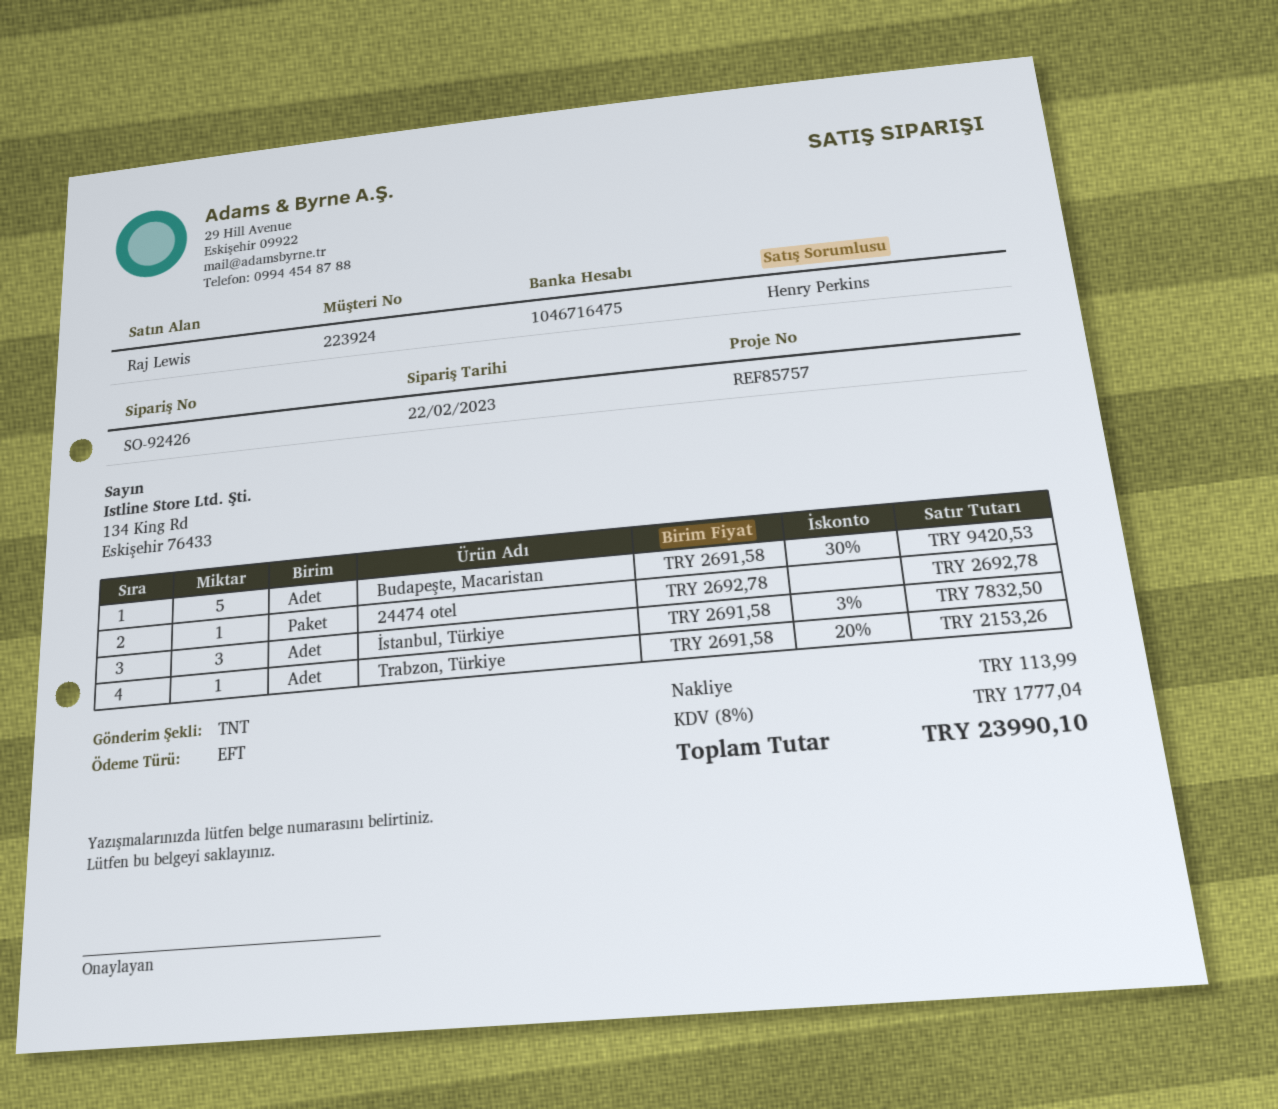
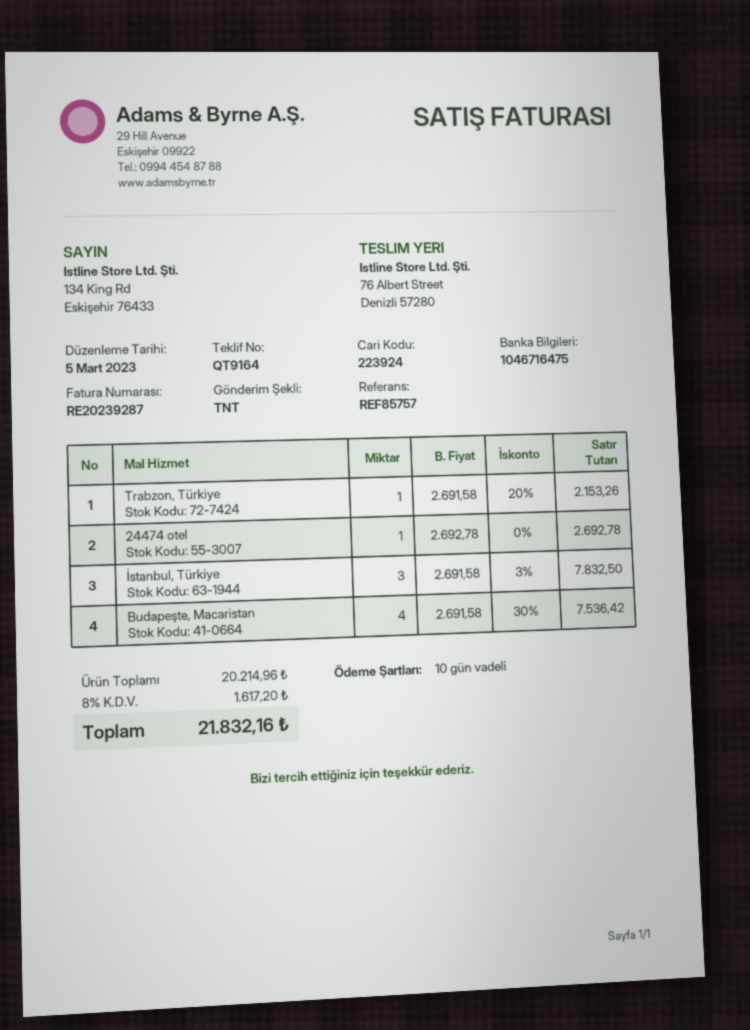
Budapeşte, Macaristan: 5 x 2691.58 - 30% = 9420.53 -> 4 x 2691.58 - 30% = 7536.42
shipping: 113.99 -> none
tax: 8% = 1777.04 -> 8% = 1617.20
total: 23990.10 -> 21832.16

